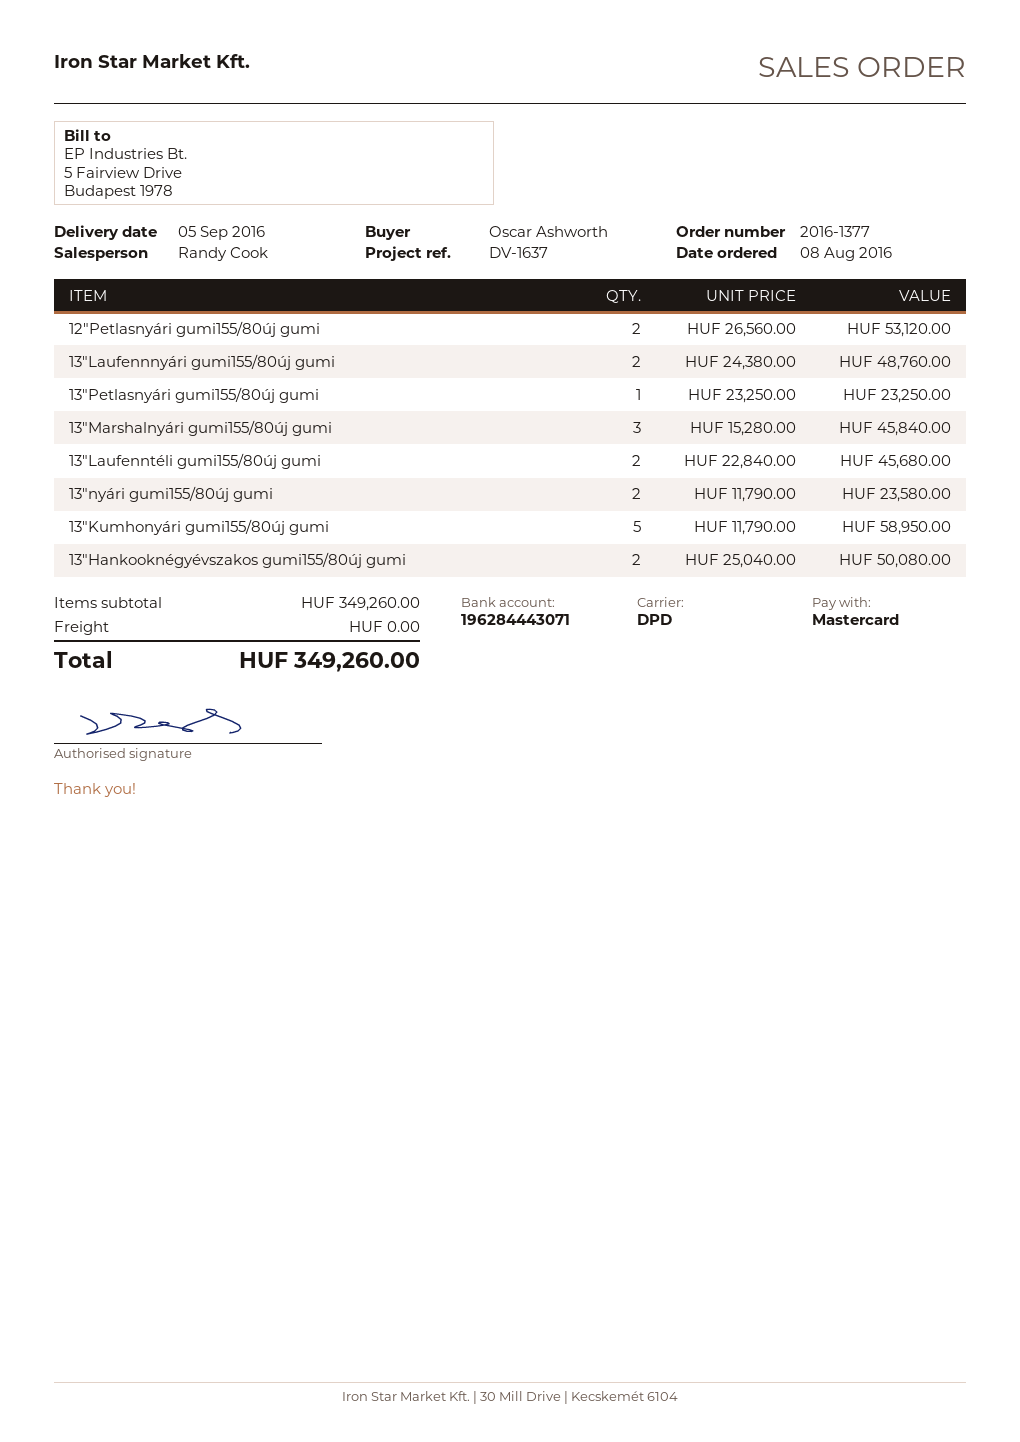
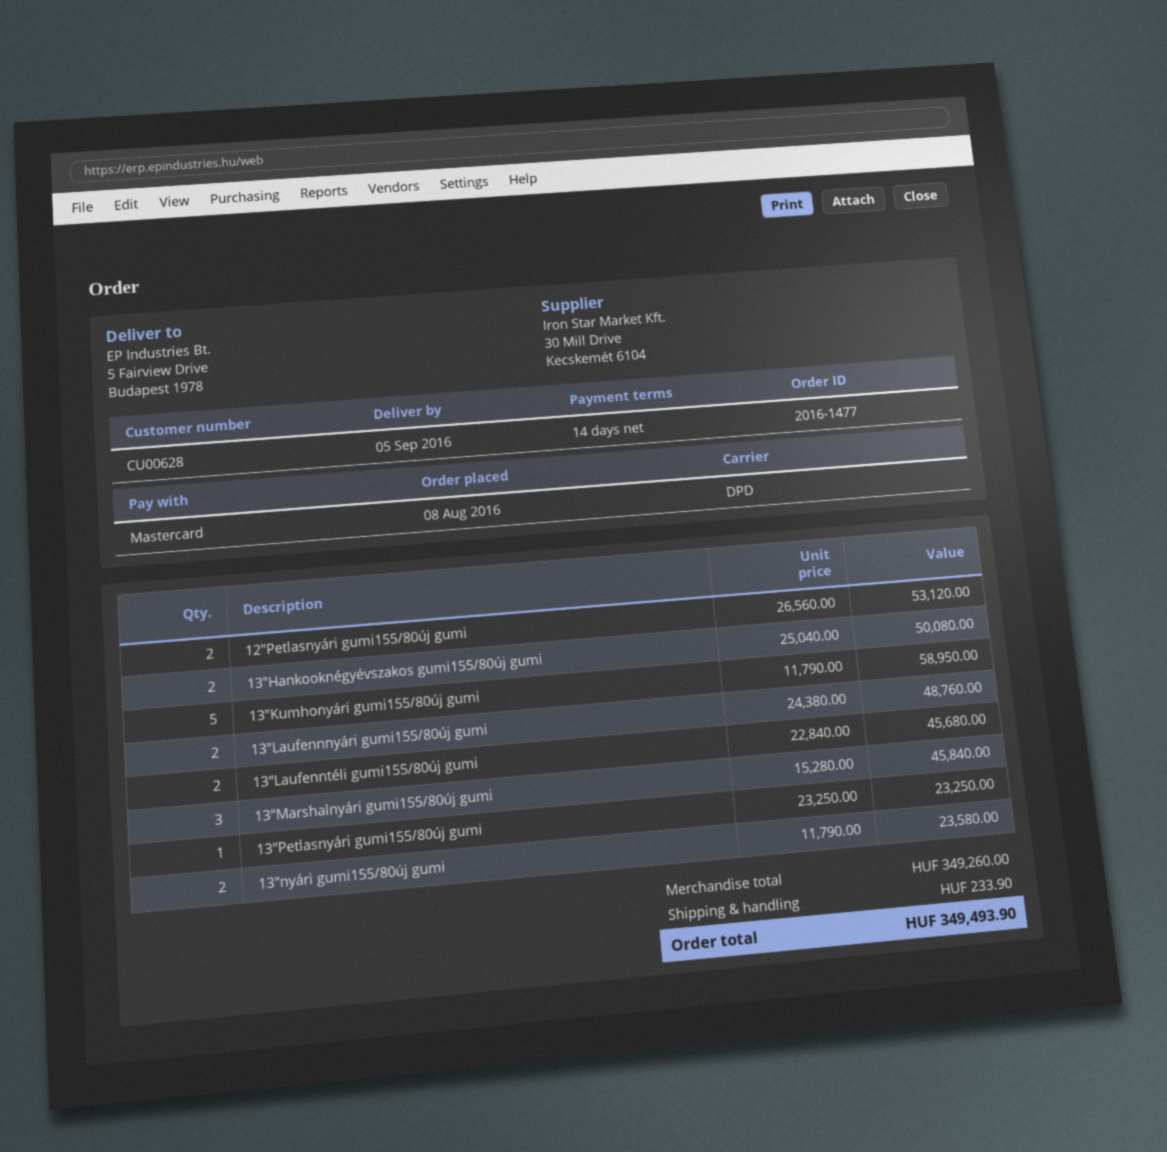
order number: 2016-1377 -> 2016-1477
shipping: 0.00 -> 233.90
total: 349260.00 -> 349493.90

